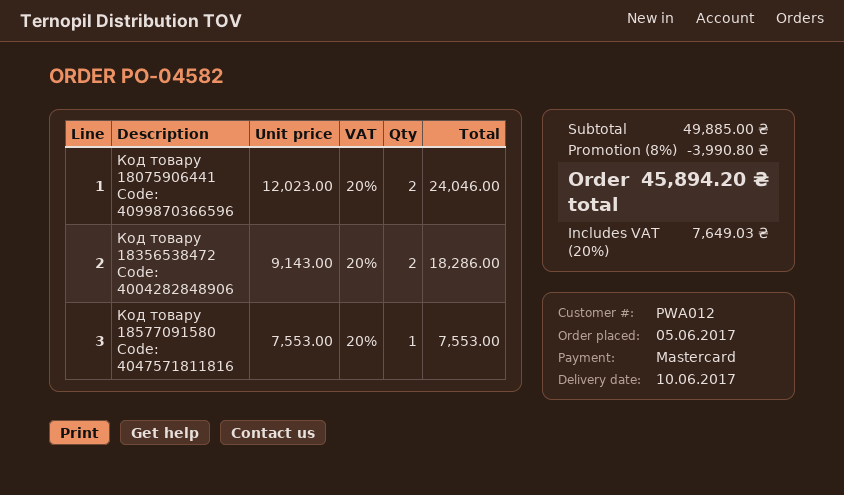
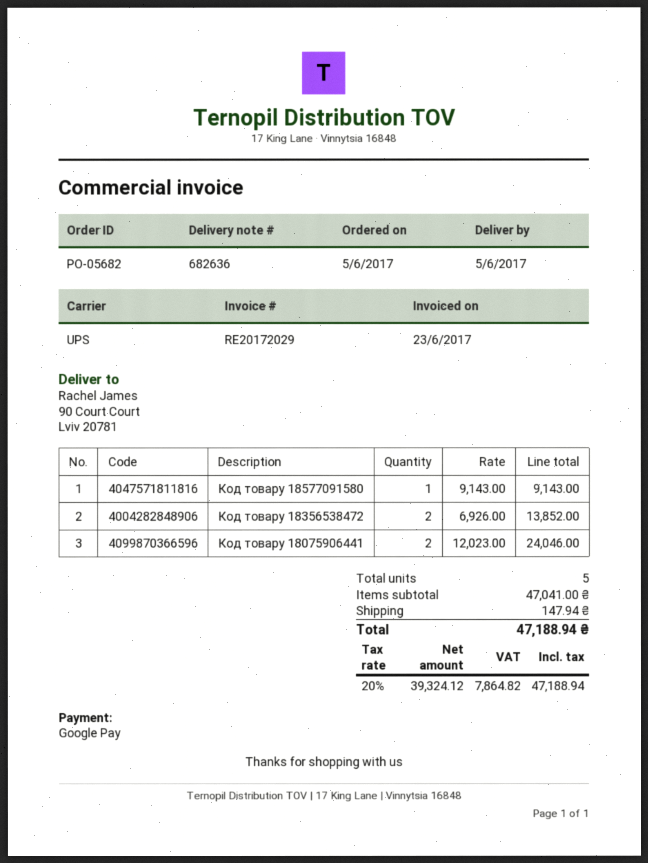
order number: PO-04582 -> PO-05682
delivery date: 2017-06-10 -> 2017-06-05
payment method: Mastercard -> Google Pay
Код товару 18356538472: 2 x 9143.00 = 18286.00 -> 2 x 6926.00 = 13852.00
Код товару 18577091580: 1 x 7553.00 = 7553.00 -> 1 x 9143.00 = 9143.00
subtotal: 49885.00 -> 47041.00
discount: 8% = 3990.80 -> none
shipping: none -> 147.94
tax: 20% = 7649.03 -> 20% = 7864.82
total: 45894.20 -> 47188.94

